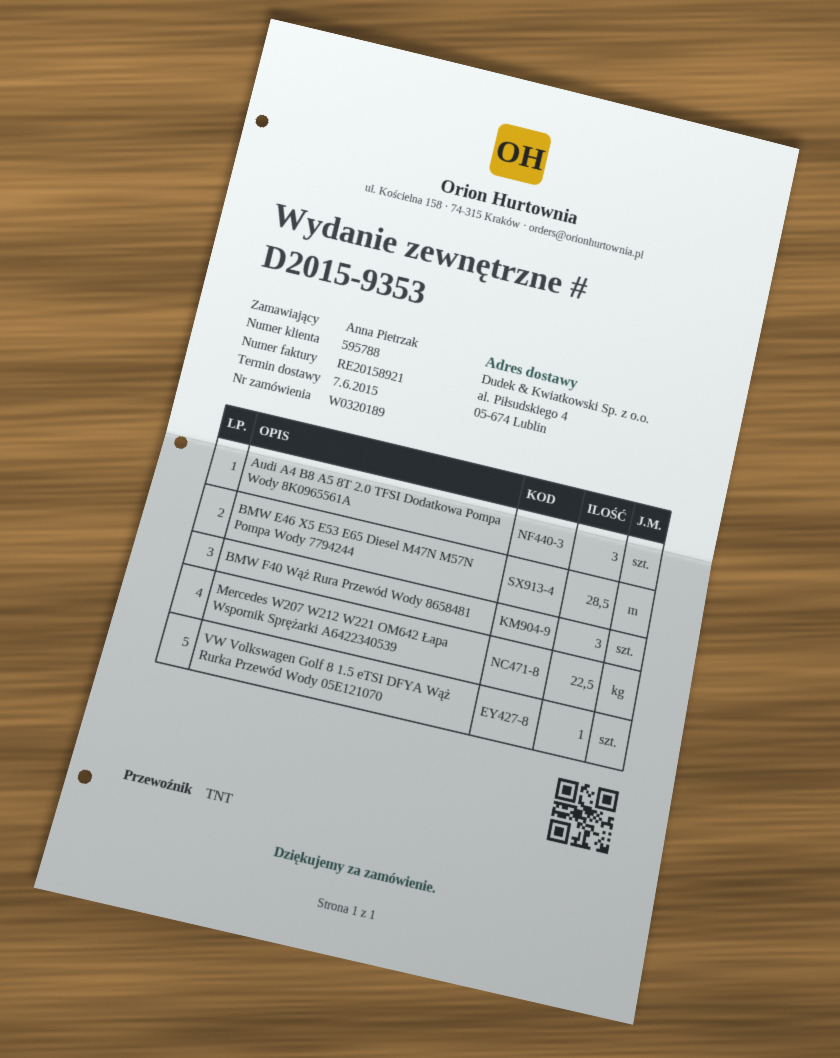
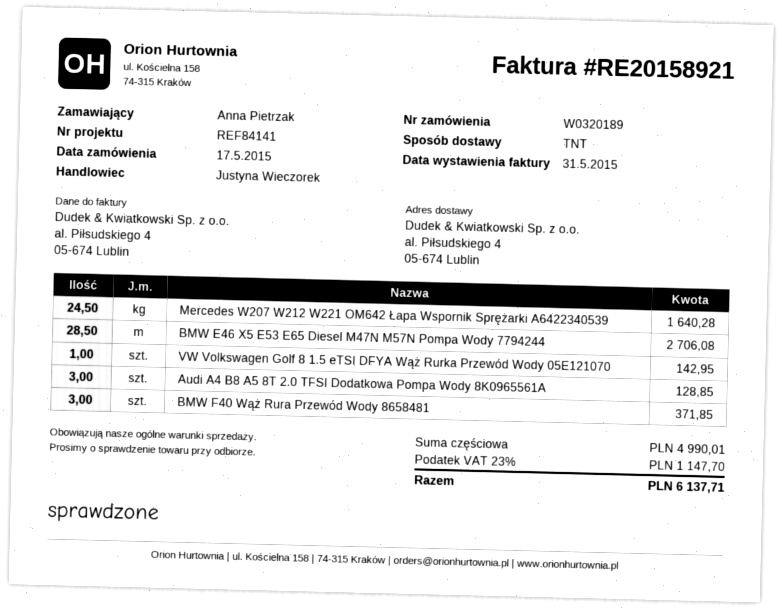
Mercedes W207 W212 W221 OM642 Łapa Wspornik Sprężarki A6422340539: 22.5 -> 24.5

